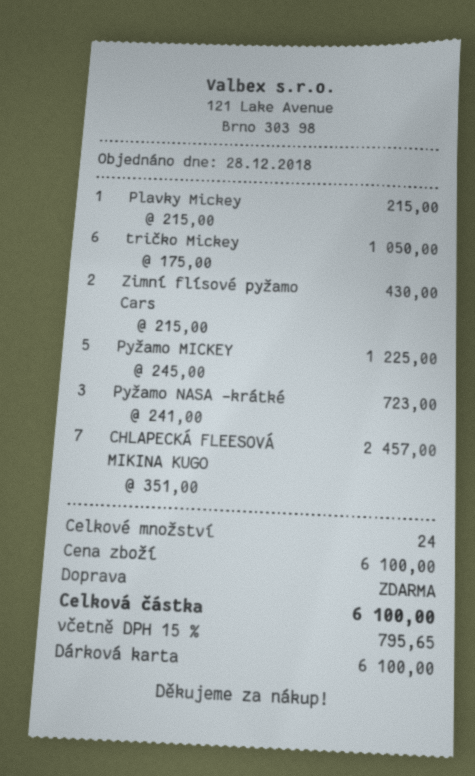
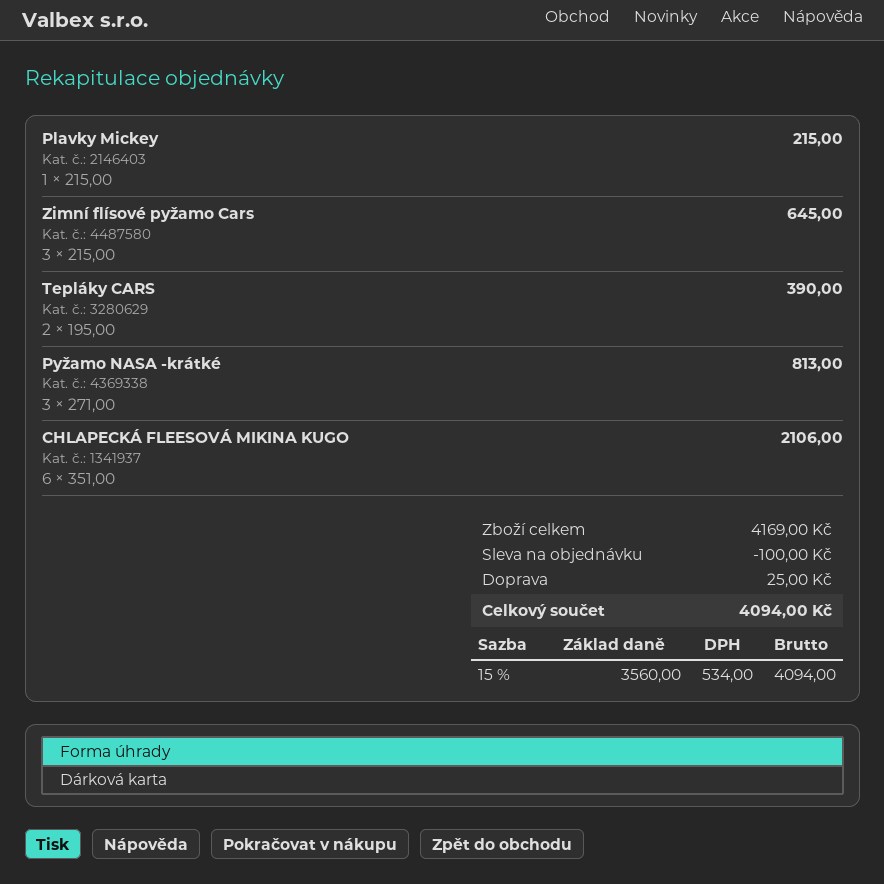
tričko Mickey: 6 x 175.00 = 1050.00 -> none
Zimní flísové pyžamo Cars: 2 x 215.00 = 430.00 -> 3 x 215.00 = 645.00
Pyžamo MICKEY: 5 x 245.00 = 1225.00 -> none
Pyžamo NASA -krátké: 3 x 241.00 = 723.00 -> 3 x 271.00 = 813.00
CHLAPECKÁ FLEESOVÁ MIKINA KUGO: 7 x 351.00 = 2457.00 -> 6 x 351.00 = 2106.00
Tepláky CARS: none -> 2 x 195.00 = 390.00
subtotal: 6100.00 -> 4169.00
discount: none -> 100.00
shipping: 0.00 -> 25.00
tax: 15% = 795.65 -> 15% = 534.00
total: 6100.00 -> 4094.00

